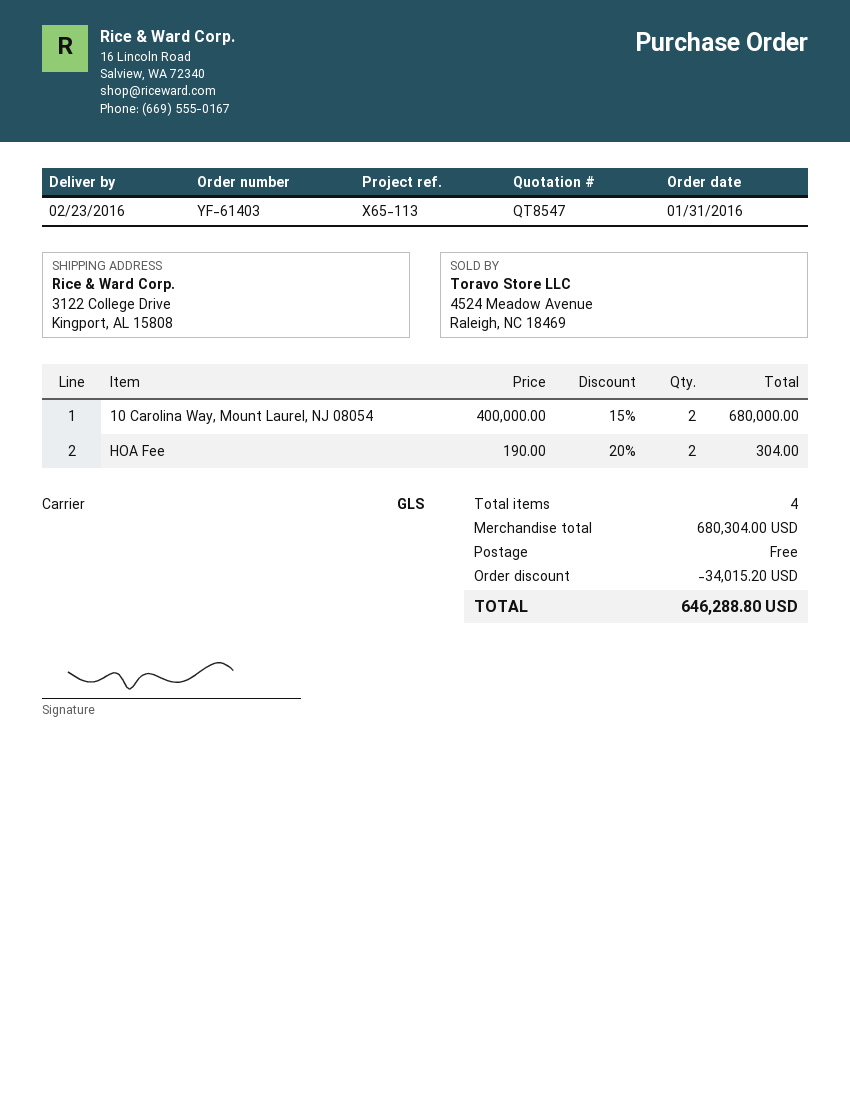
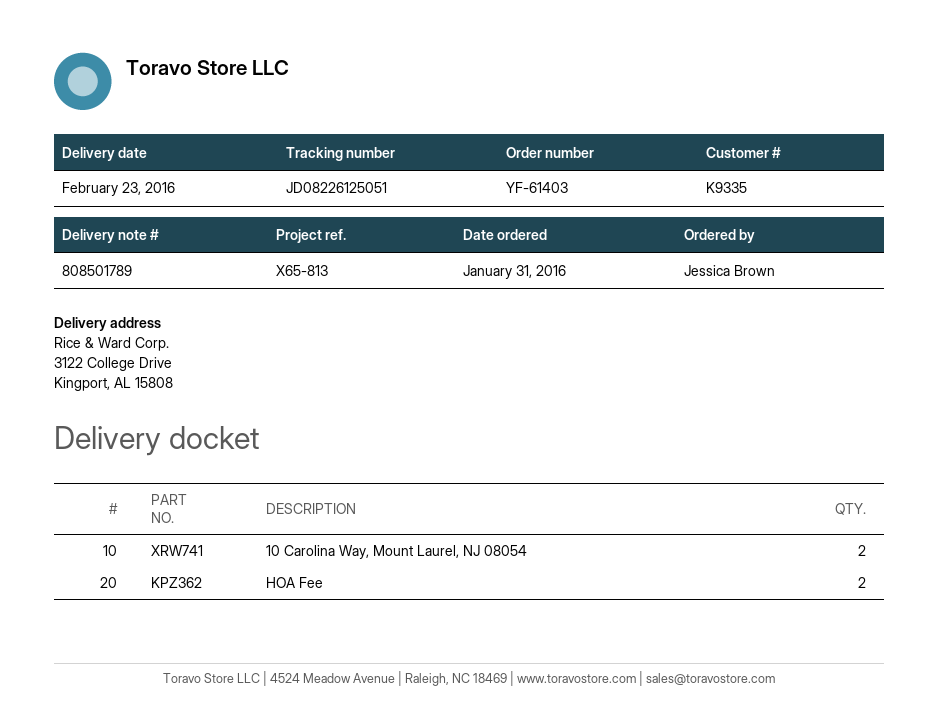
reference: X65-113 -> X65-813

